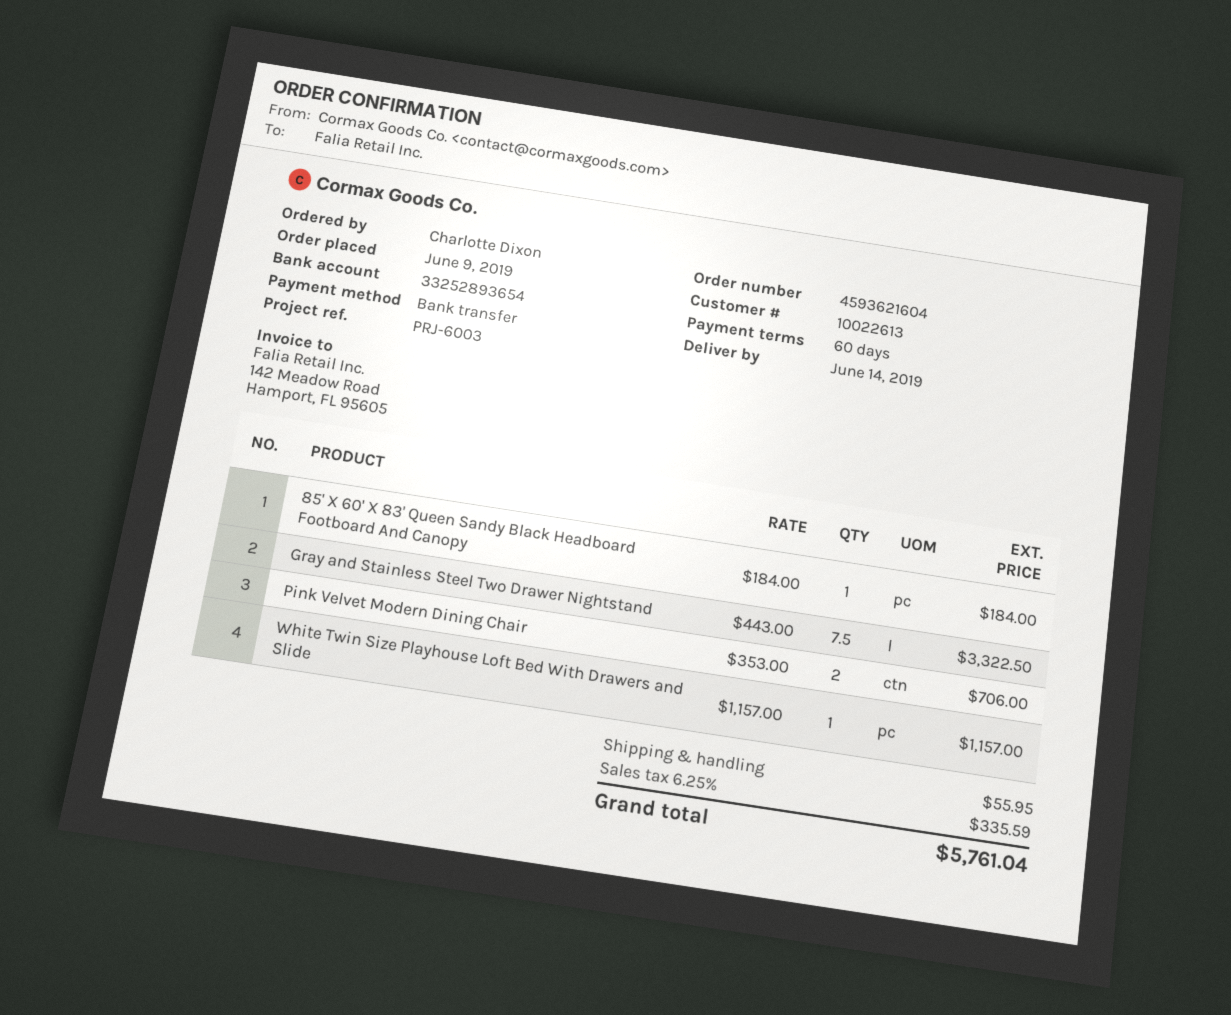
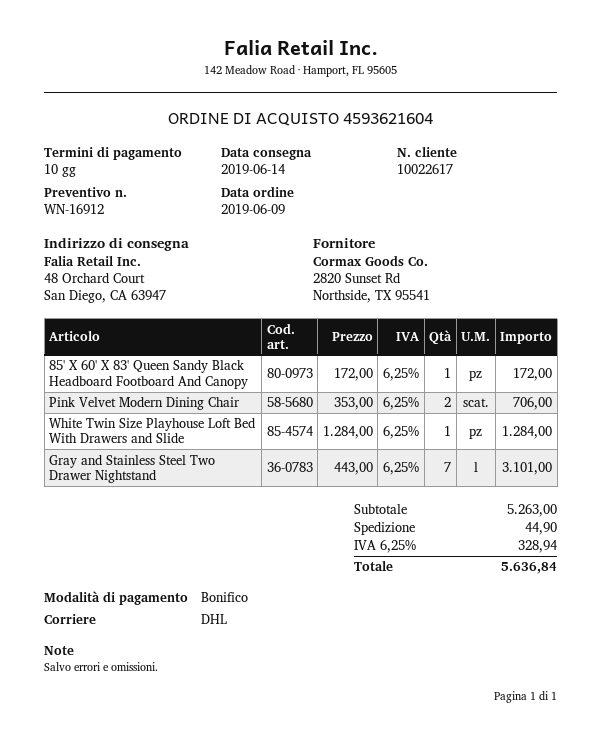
payment terms: 60 days -> 10 days
customer number: 10022613 -> 10022617
85' X 60' X 83' Queen Sandy Black Headboard Footboard And Canopy: 1 x 184.00 = 184.00 -> 1 x 172.00 = 172.00
Gray and Stainless Steel Two Drawer Nightstand: 7.5 x 443.00 = 3322.50 -> 7 x 443.00 = 3101.00
White Twin Size Playhouse Loft Bed With Drawers and Slide: 1 x 1157.00 = 1157.00 -> 1 x 1284.00 = 1284.00
shipping: 55.95 -> 44.90
tax: 6.25% = 335.59 -> 6.25% = 328.94
total: 5761.04 -> 5636.84

